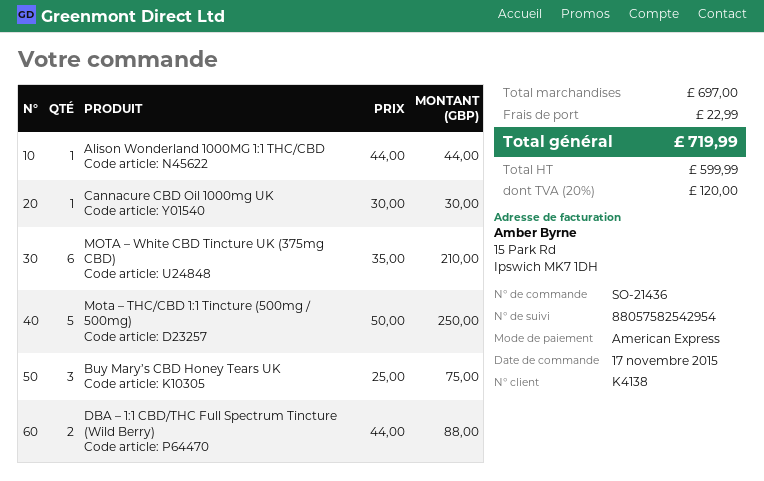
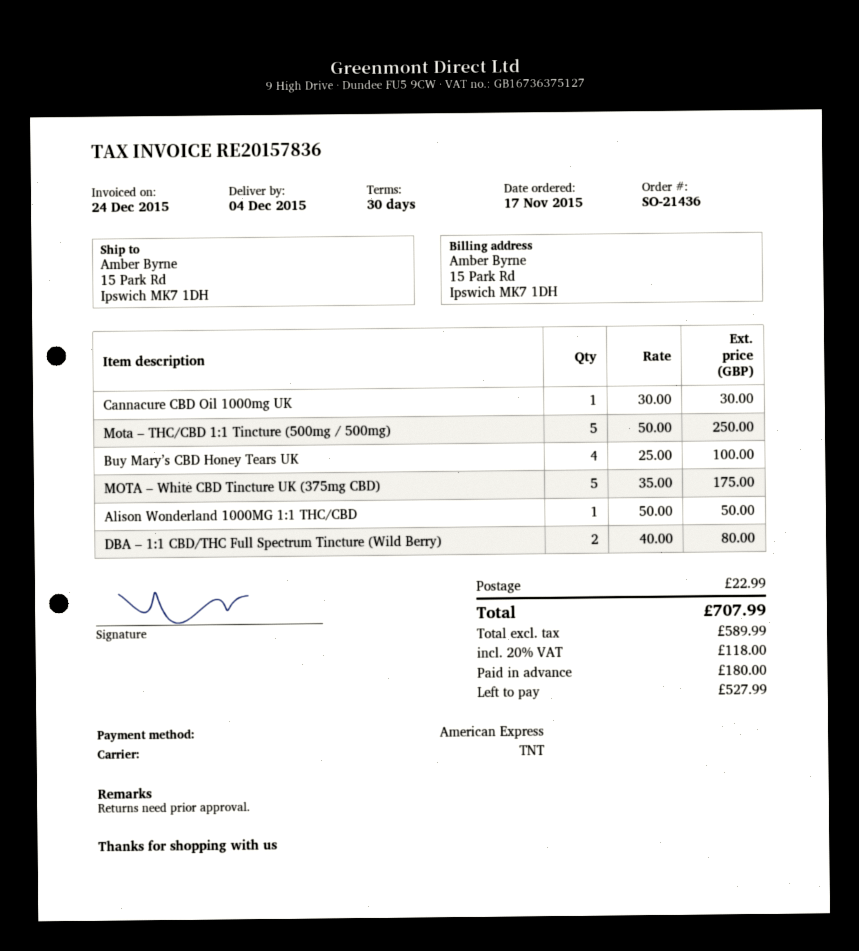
Alison Wonderland 1000MG 1:1 THC/CBD: 1 x 44.00 = 44.00 -> 1 x 50.00 = 50.00
MOTA – White CBD Tincture UK (375mg CBD): 6 x 35.00 = 210.00 -> 5 x 35.00 = 175.00
Buy Mary’s CBD Honey Tears UK: 3 x 25.00 = 75.00 -> 4 x 25.00 = 100.00
DBA – 1:1 CBD/THC Full Spectrum Tincture (Wild Berry): 2 x 44.00 = 88.00 -> 2 x 40.00 = 80.00
net: 599.99 -> 589.99
tax: 20% = 120.00 -> 20% = 118.00
total: 719.99 -> 707.99

